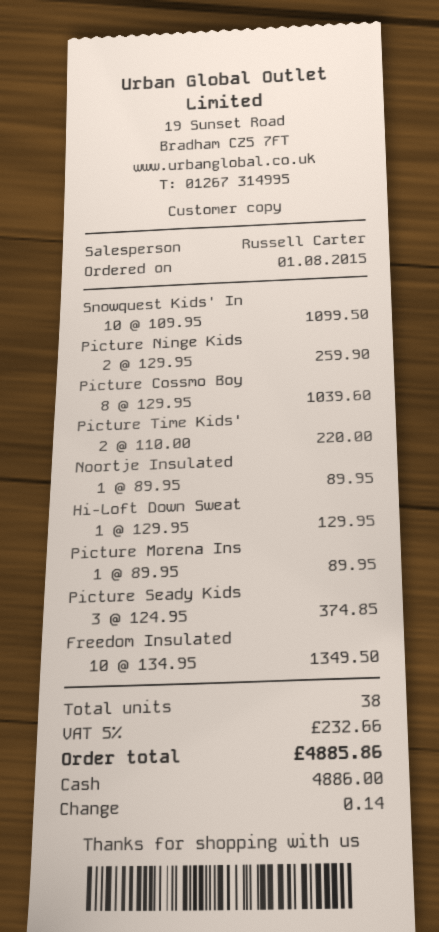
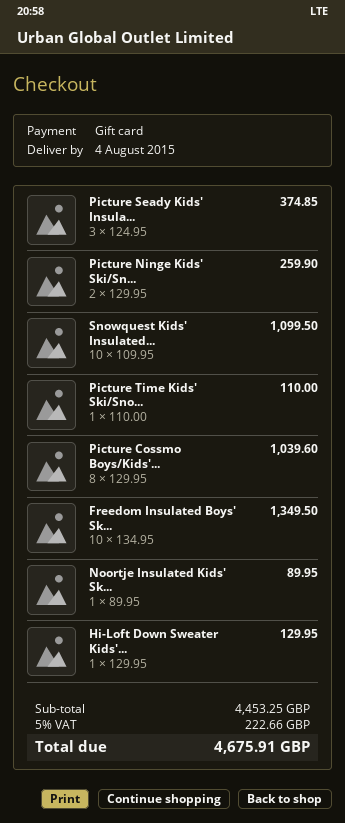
payment method: cash -> gift card
Picture Time Kids': 2 x 110.00 = 220.00 -> 1 x 110.00 = 110.00
Picture Morena Ins: 1 x 89.95 = 89.95 -> none
tax: 5% = 232.66 -> 5% = 222.66
total: 4885.86 -> 4675.91

